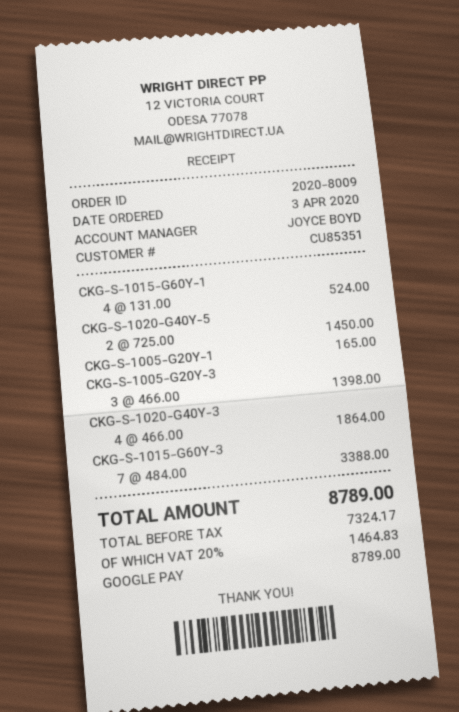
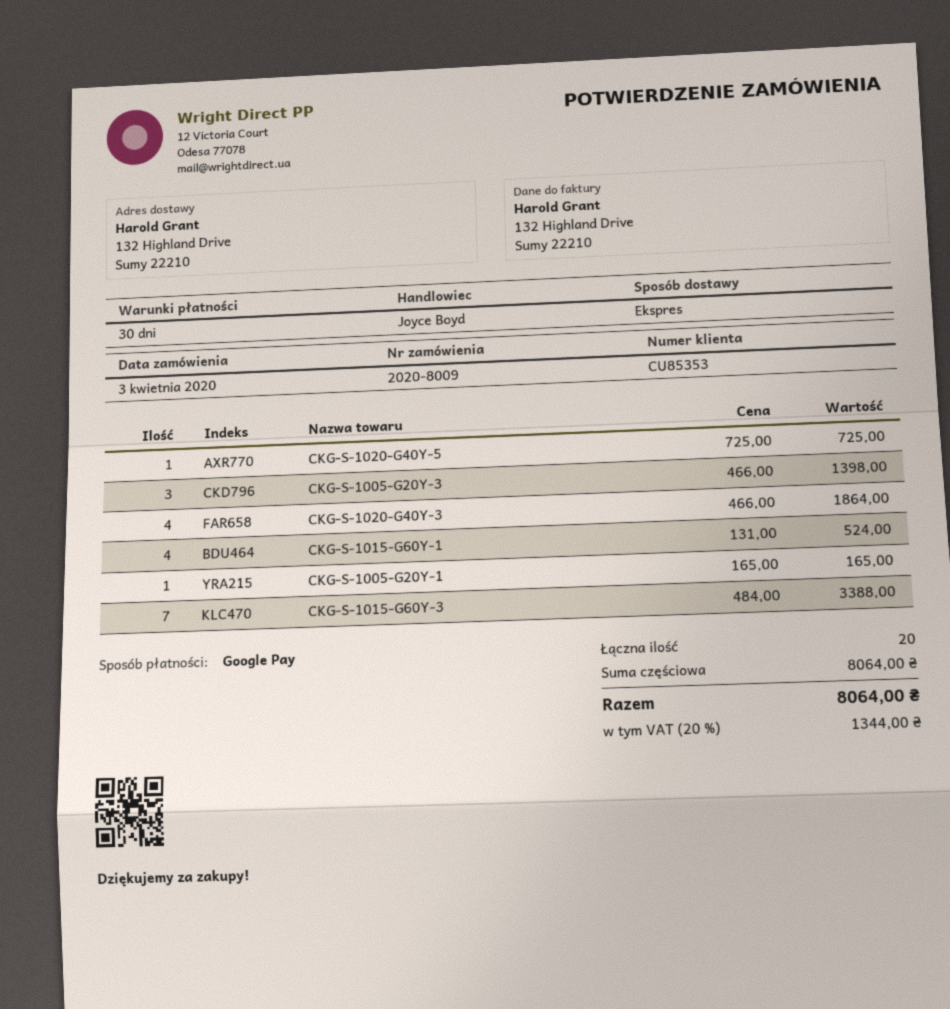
customer number: CU85351 -> CU85353
CKG-S-1020-G40Y-5: 2 x 725.00 = 1450.00 -> 1 x 725.00 = 725.00
tax: 20% = 1464.83 -> 20% = 1344.00
total: 8789.00 -> 8064.00

